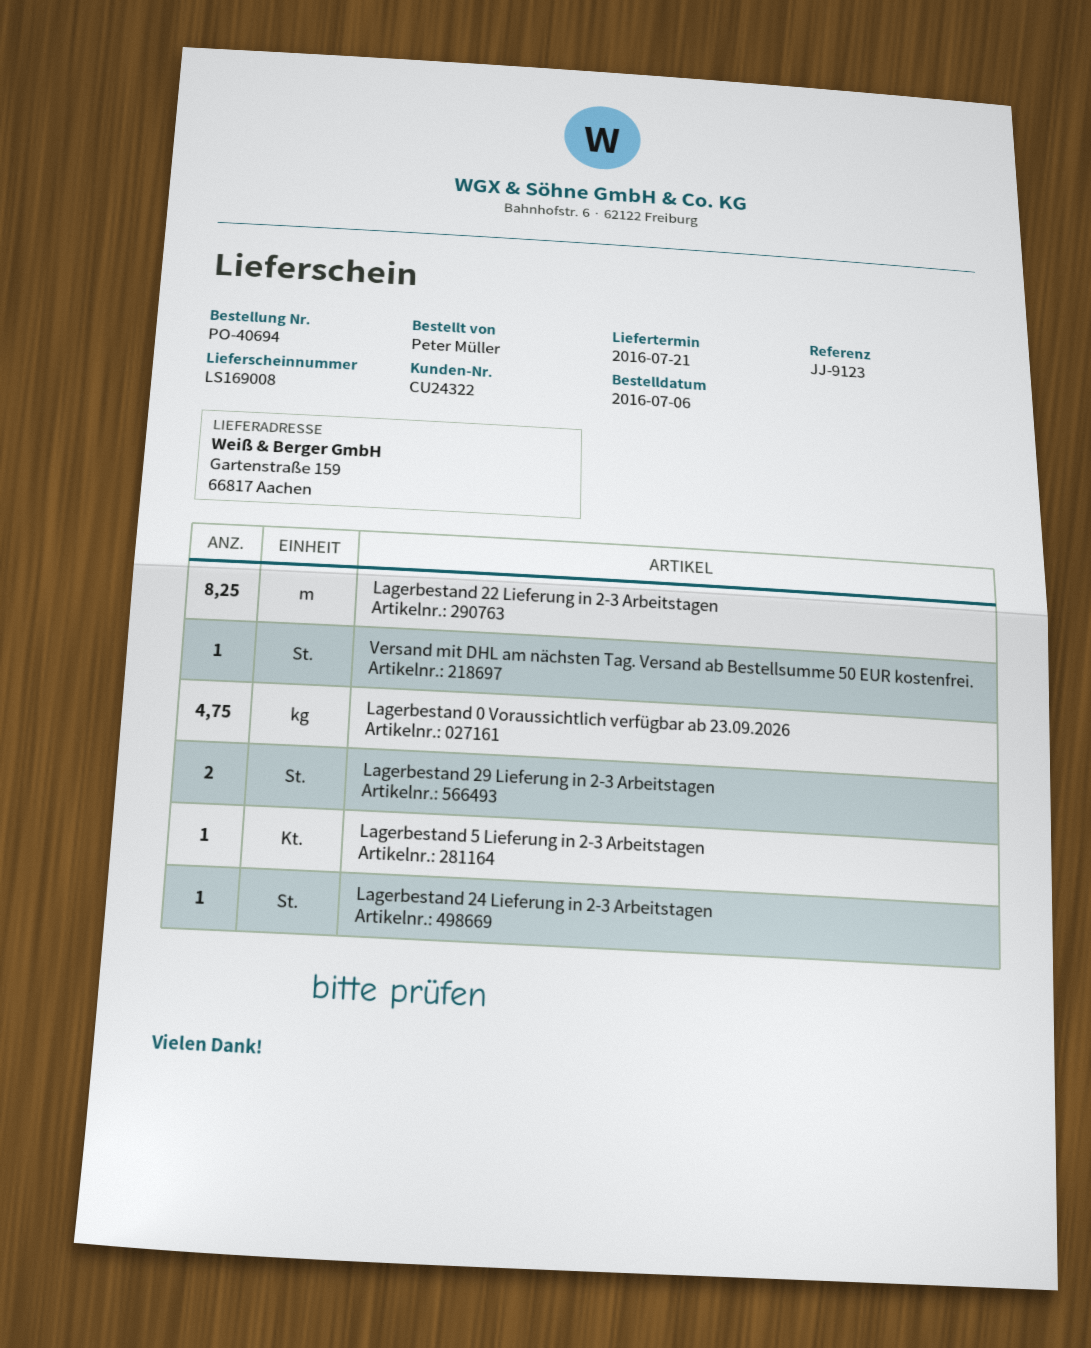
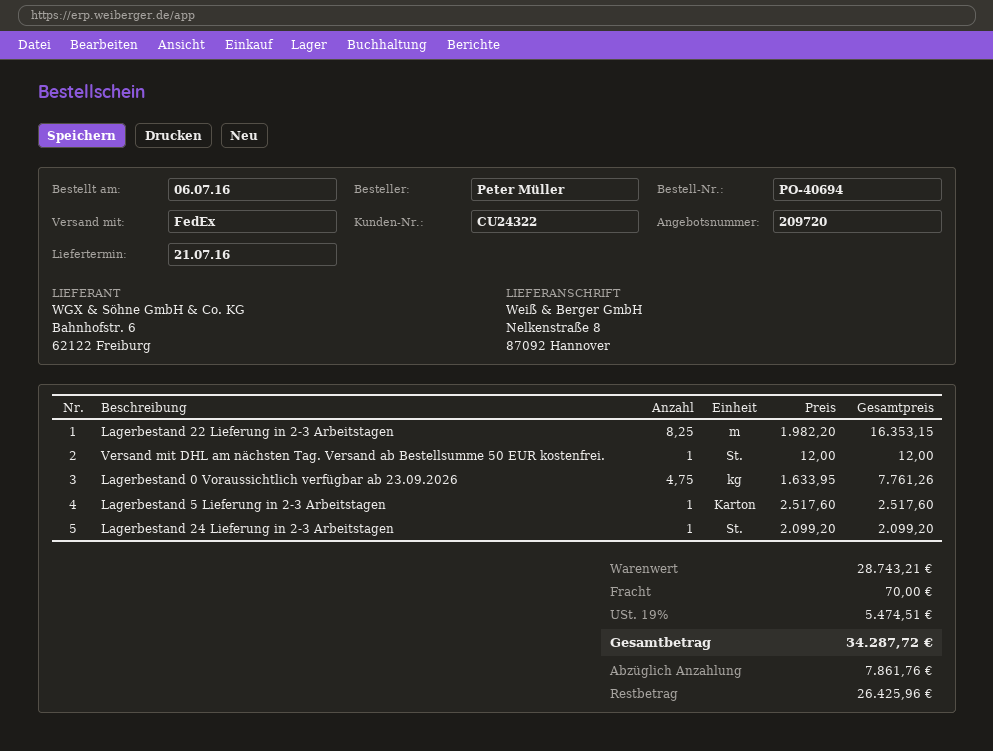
ship to: Gartenstraße 159, 66817 Aachen -> Nelkenstraße 8, 87092 Hannover
Lagerbestand 29 Lieferung in 2-3 Arbeitstagen: 2 -> none

